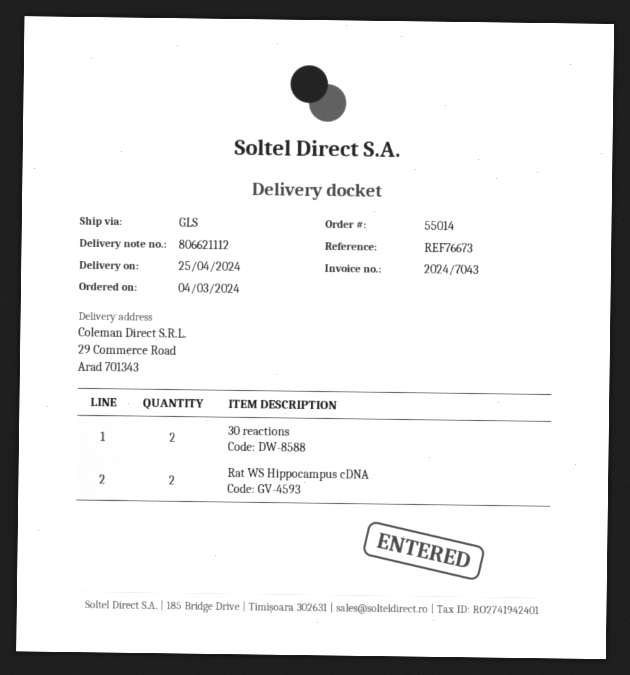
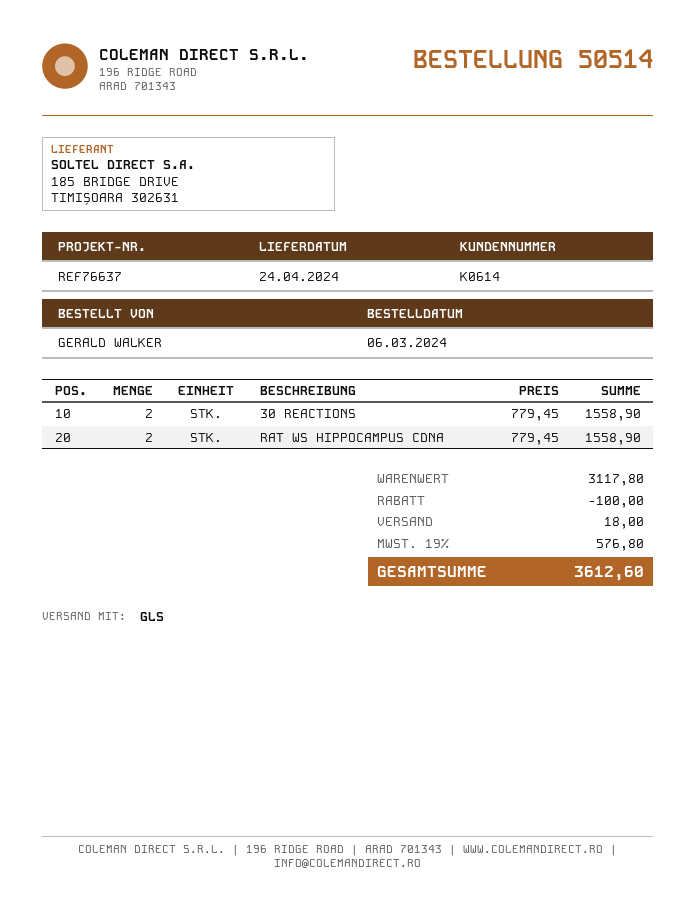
order number: 55014 -> 50514
order date: 2024-03-04 -> 2024-03-06
delivery date: 2024-04-25 -> 2024-04-24
reference: REF76673 -> REF76637

